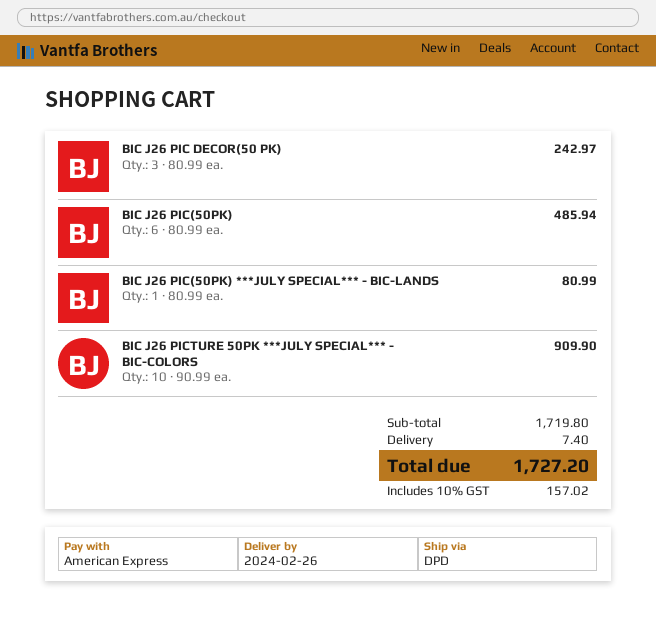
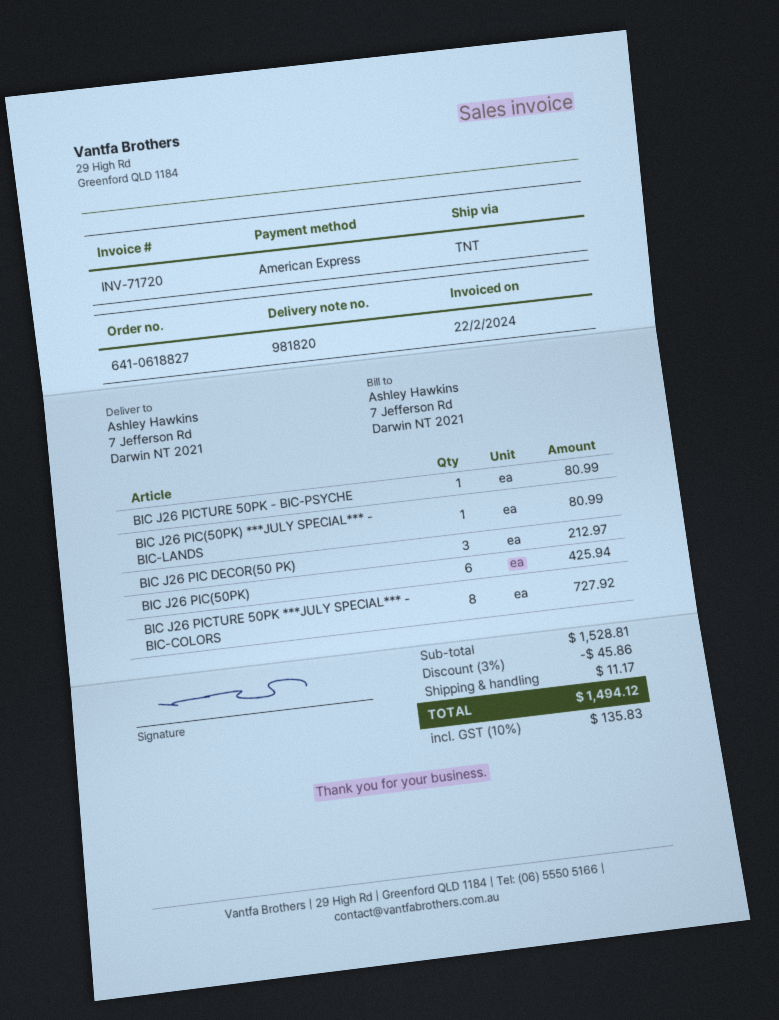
shipping method: DPD -> TNT
BIC J26 PIC DECOR(50 PK): 3 for 242.97 -> 3 for 212.97
BIC J26 PIC(50PK): 6 for 485.94 -> 6 for 425.94
BIC J26 PICTURE 50PK ***JULY SPECIAL*** - BIC-COLORS: 10 for 909.90 -> 8 for 727.92
BIC J26 PICTURE 50PK - BIC-PSYCHE: none -> 1 for 80.99
subtotal: 1719.80 -> 1528.81
discount: none -> 3% = 45.86
shipping: 7.40 -> 11.17
tax: 10% = 157.02 -> 10% = 135.83
total: 1727.20 -> 1494.12

